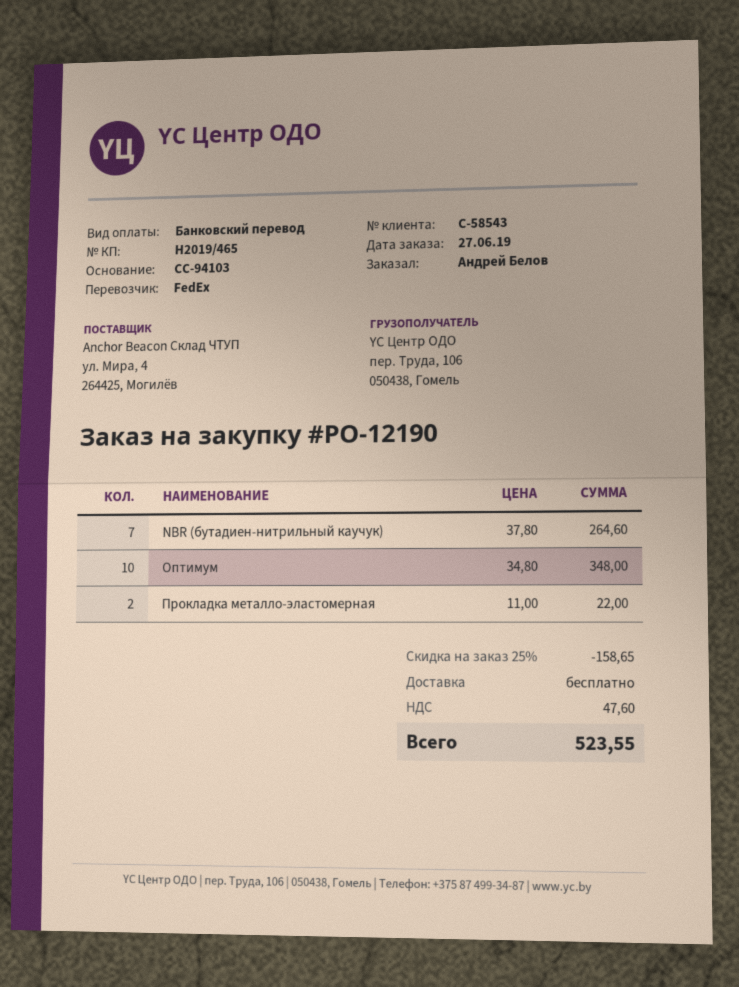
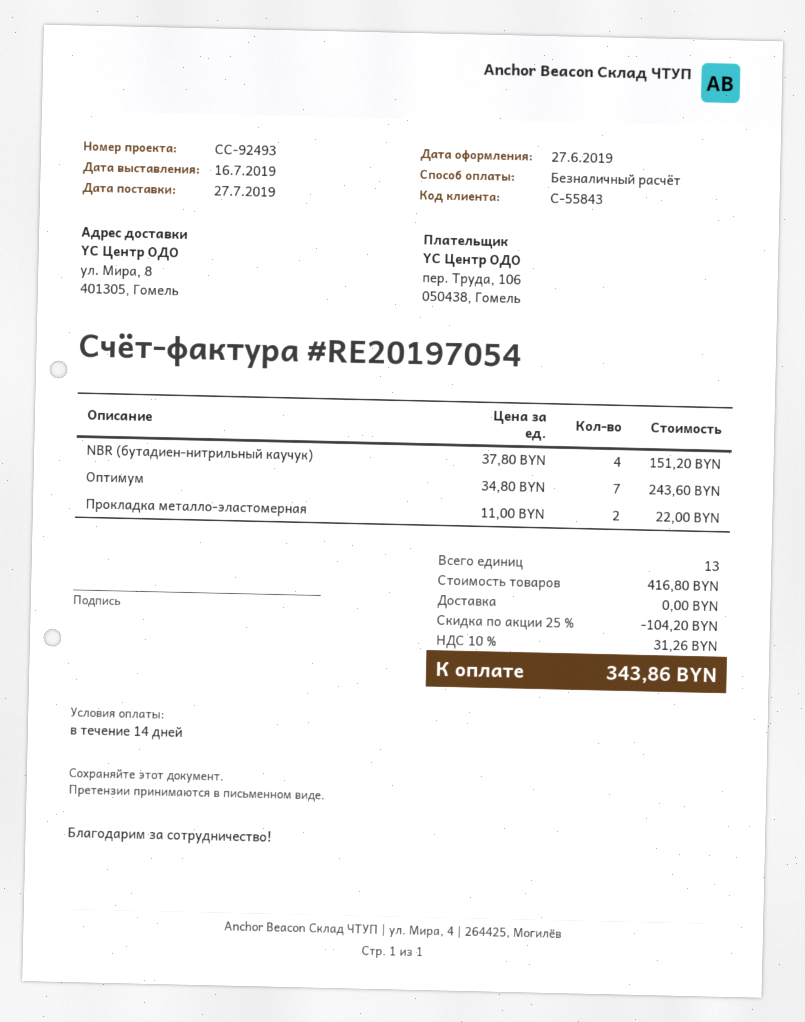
customer number: C-58543 -> C-55843
reference: CC-94103 -> CC-92493
ship to: пер. Труда, 106, 050438, Гомель -> ул. Мира, 8, 401305, Гомель
NBR (бутадиен-нитрильный каучук): 7 x 37.80 = 264.60 -> 4 x 37.80 = 151.20
Оптимум: 10 x 34.80 = 348.00 -> 7 x 34.80 = 243.60
discount: 25% = 158.65 -> 25% = 104.20
tax: 47.60 -> 31.26
total: 523.55 -> 343.86

